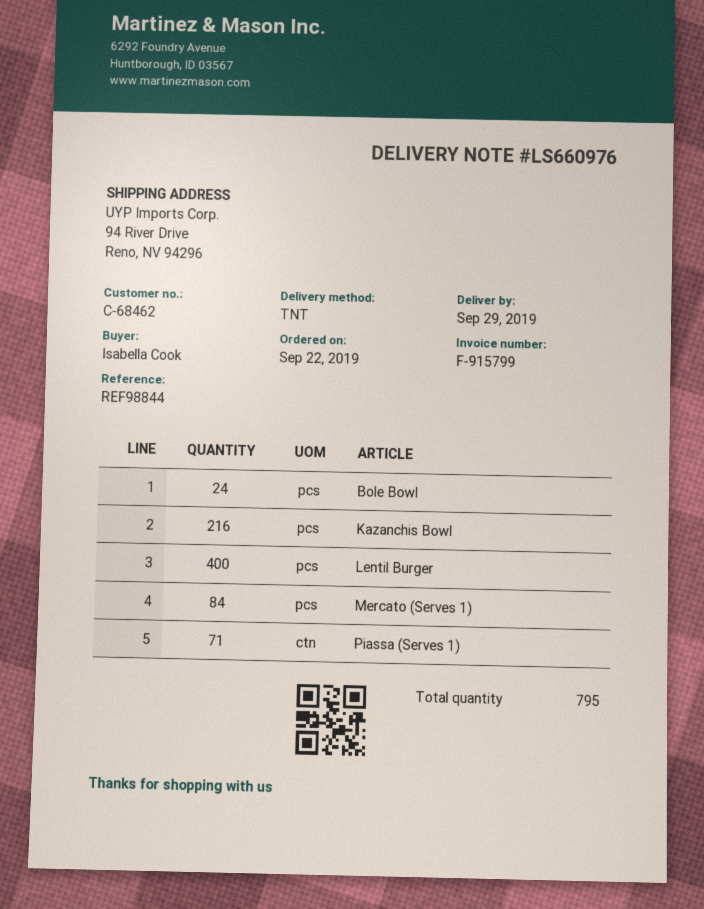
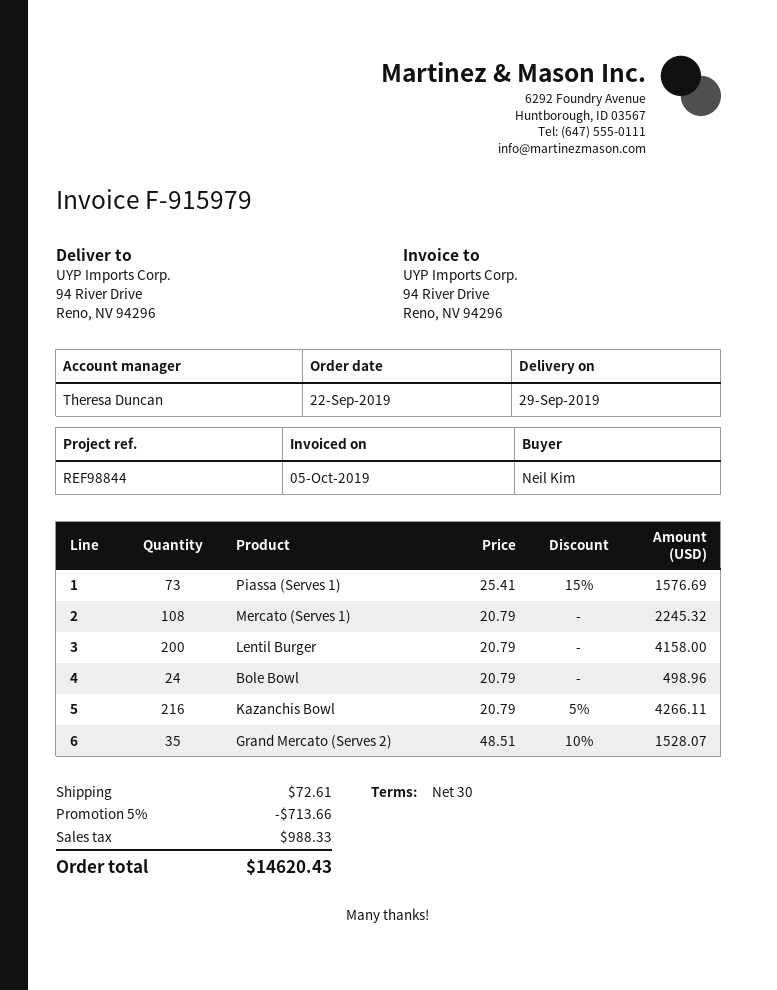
invoice number: F-915799 -> F-915979
ordered by: Isabella Cook -> Neil Kim
Lentil Burger: 400 -> 200
Mercato (Serves 1): 84 -> 108
Piassa (Serves 1): 71 -> 73
Grand Mercato (Serves 2): none -> 35

